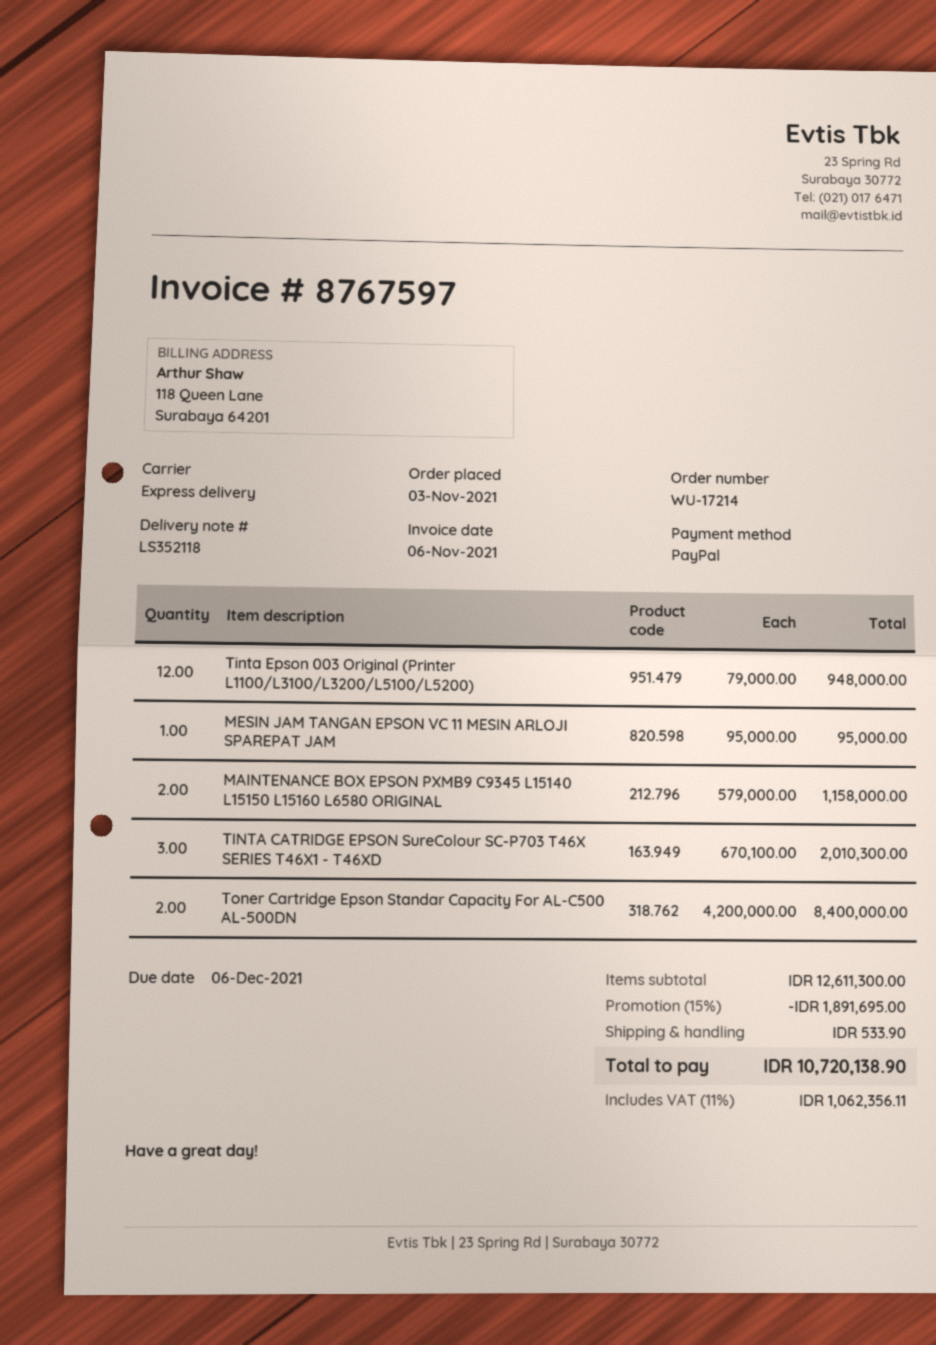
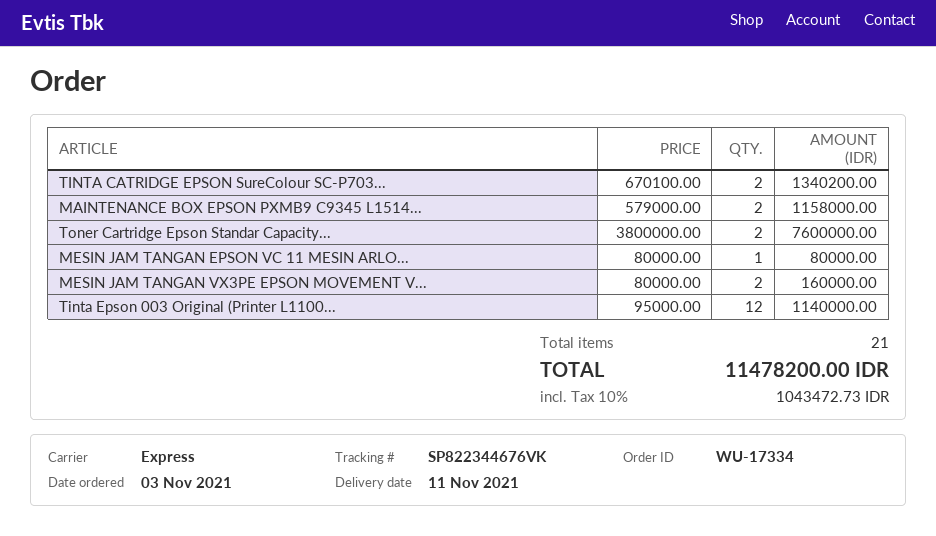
order number: WU-17214 -> WU-17334
Tinta Epson 003 Original (Printer L1100/L3100/L3200/L5100/L5200): 12 x 79000.00 = 948000.00 -> 12 x 95000.00 = 1140000.00
MESIN JAM TANGAN EPSON VC 11 MESIN ARLOJI SPAREPAT JAM: 1 x 95000.00 = 95000.00 -> 1 x 80000.00 = 80000.00
TINTA CATRIDGE EPSON SureColour SC-P703 T46X SERIES T46X1 - T46XD: 3 x 670100.00 = 2010300.00 -> 2 x 670100.00 = 1340200.00
Toner Cartridge Epson Standar Capacity For AL-C500 AL-500DN: 2 x 4200000.00 = 8400000.00 -> 2 x 3800000.00 = 7600000.00
MESIN JAM TANGAN VX3PE EPSON MOVEMENT V...: none -> 2 x 80000.00 = 160000.00
discount: 15% = 1891695.00 -> none
shipping: 533.90 -> none
tax: 11% = 1062356.11 -> 10% = 1043472.73
total: 10720138.90 -> 11478200.00

